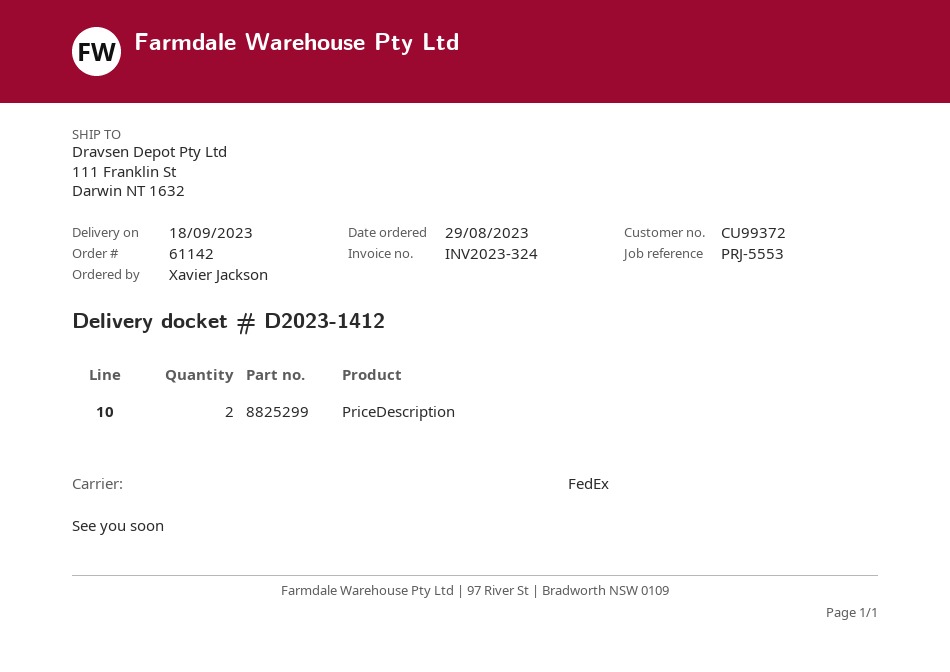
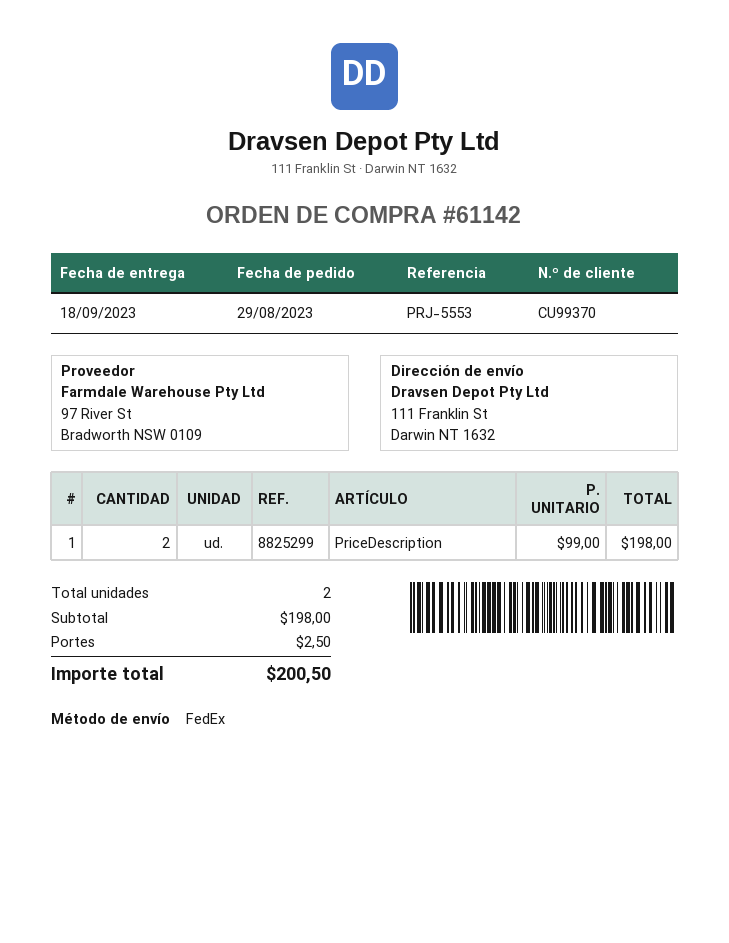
customer number: CU99372 -> CU99370

